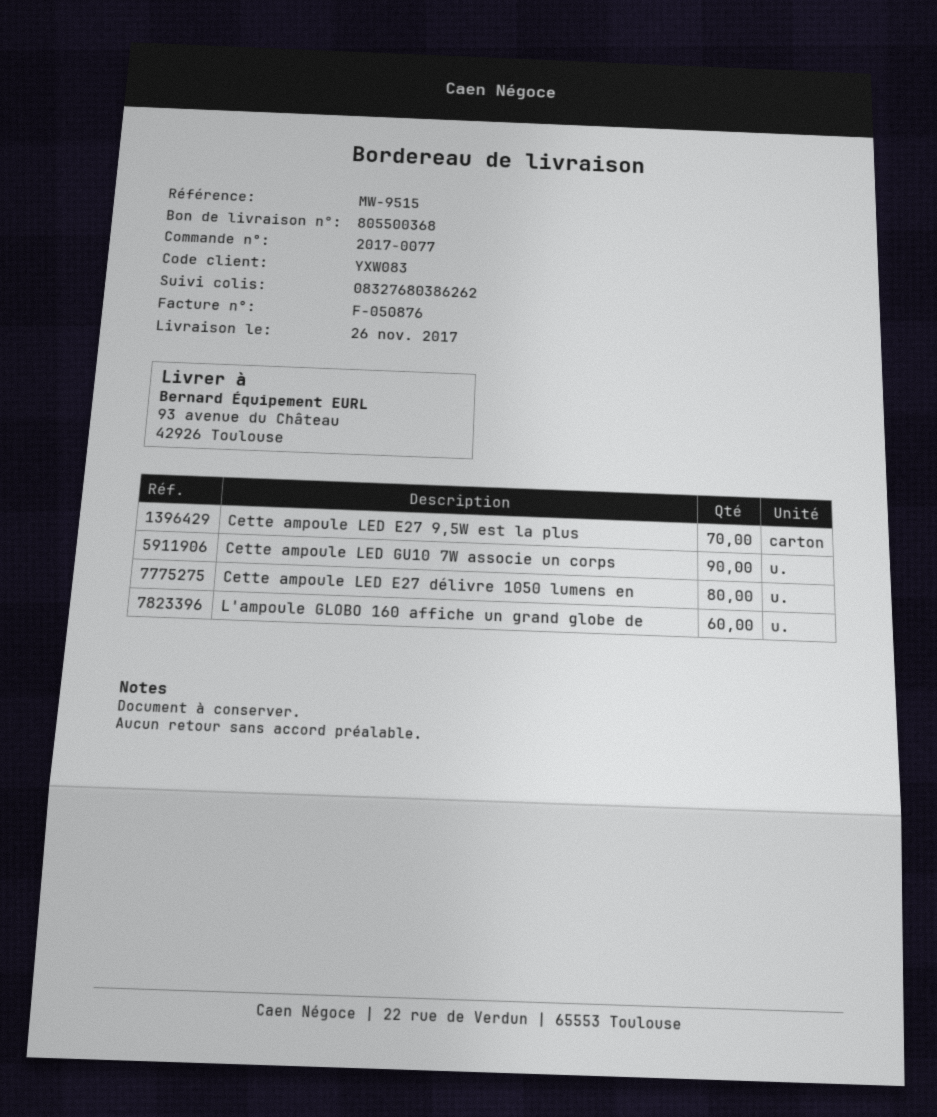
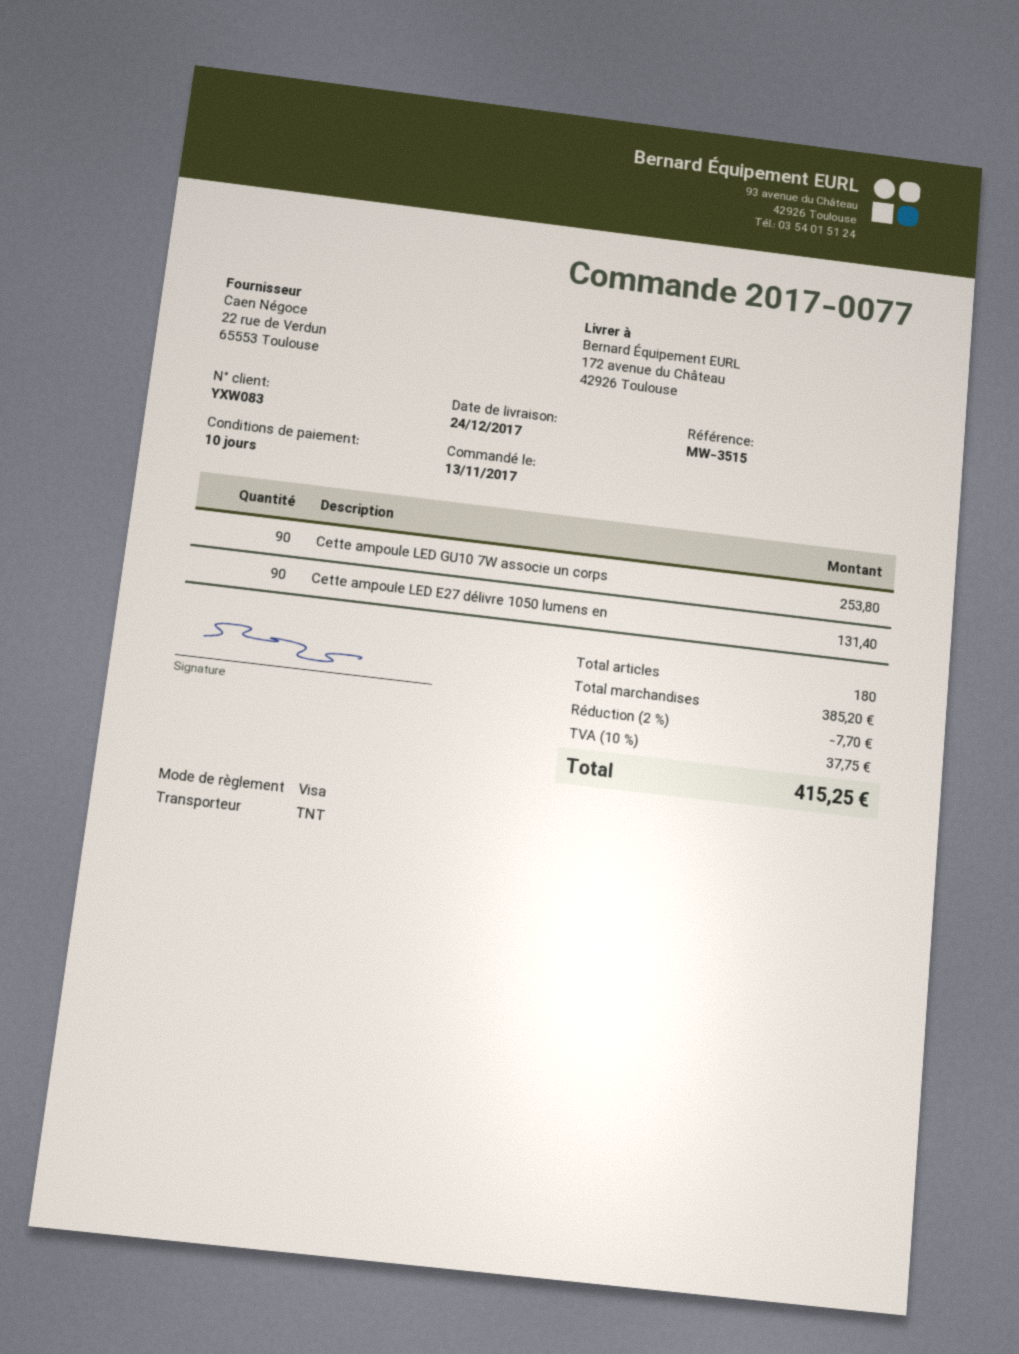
delivery date: 2017-11-26 -> 2017-12-24
reference: MW-9515 -> MW-3515
ship to: 93 avenue du Château, 42926 Toulouse -> 172 avenue du Château, 42926 Toulouse
Cette ampoule LED E27 9,5W est la plus: 70 -> none
Cette ampoule LED E27 délivre 1050 lumens en: 80 -> 90
L'ampoule GLOBO 160 affiche un grand globe de: 60 -> none

